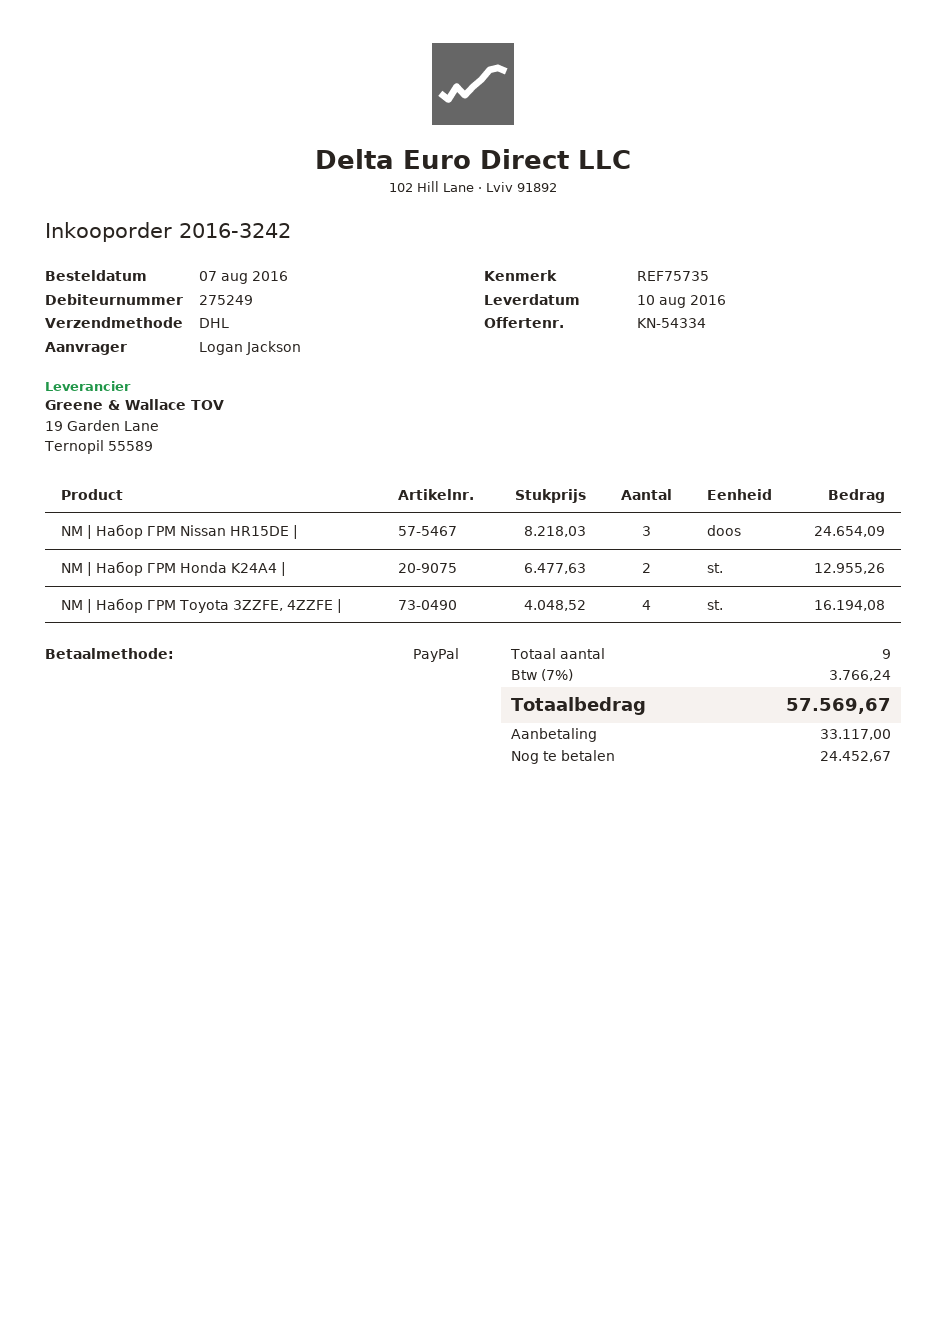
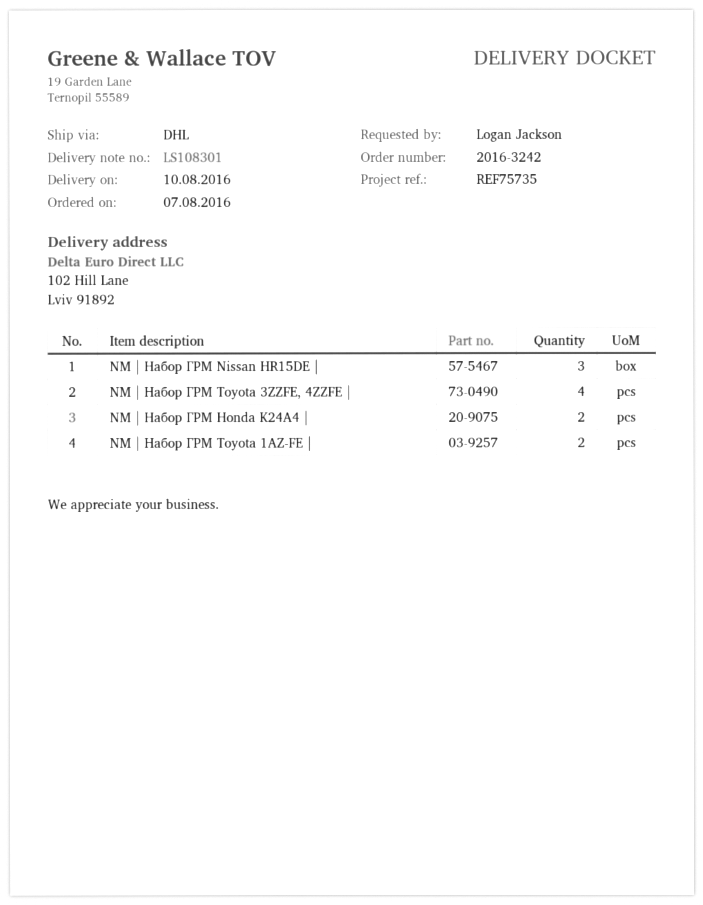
NM | Набор ГРМ Toyota 1AZ-FE |: none -> 2

